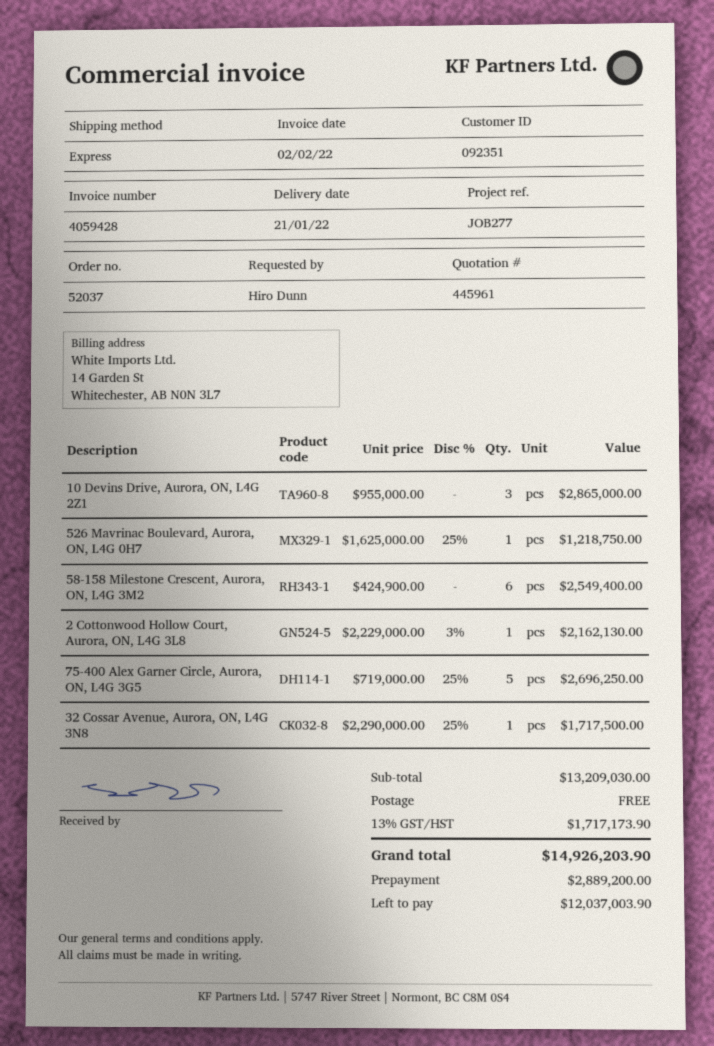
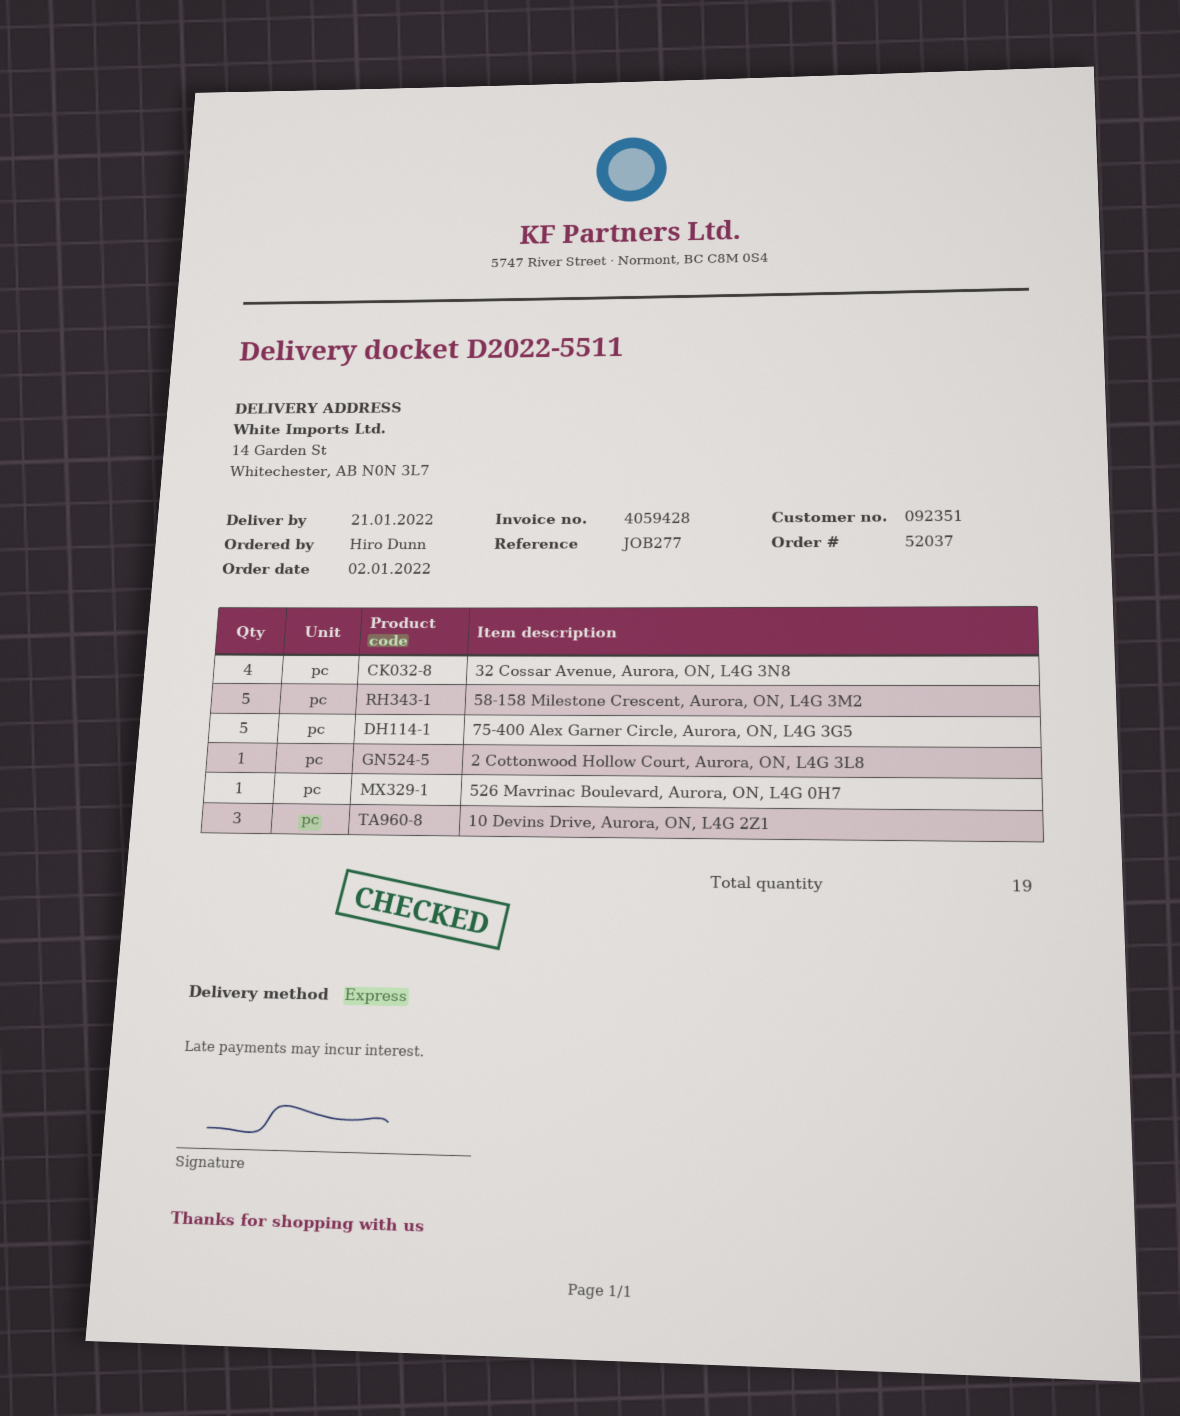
58-158 Milestone Crescent, Aurora, ON, L4G 3M2: 6 -> 5
32 Cossar Avenue, Aurora, ON, L4G 3N8: 1 -> 4

